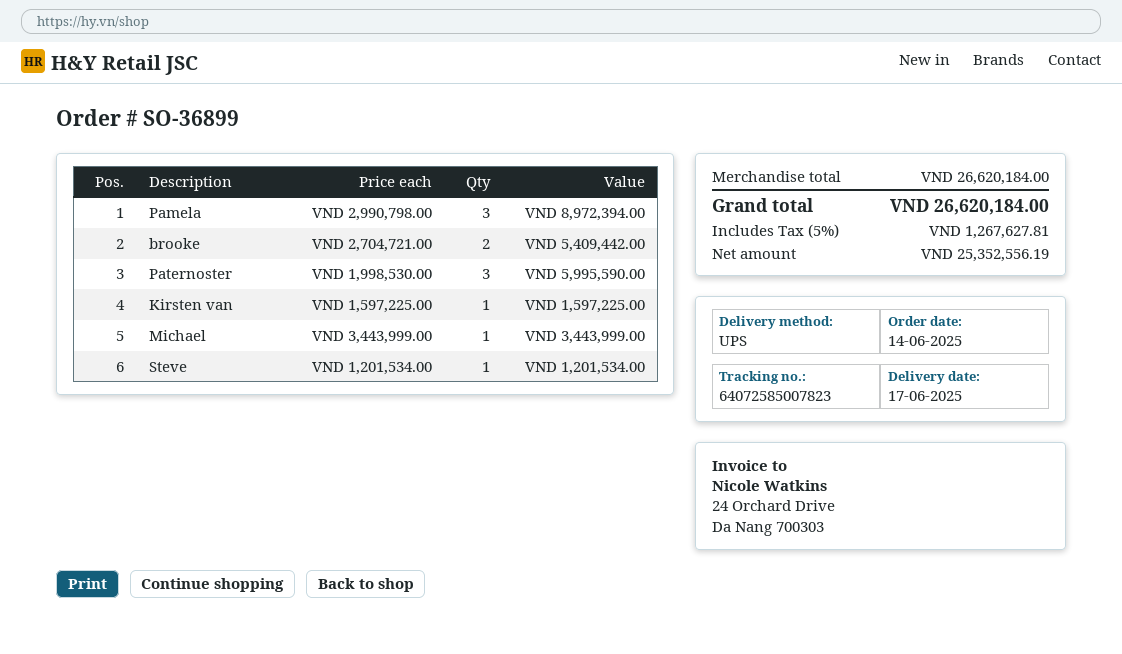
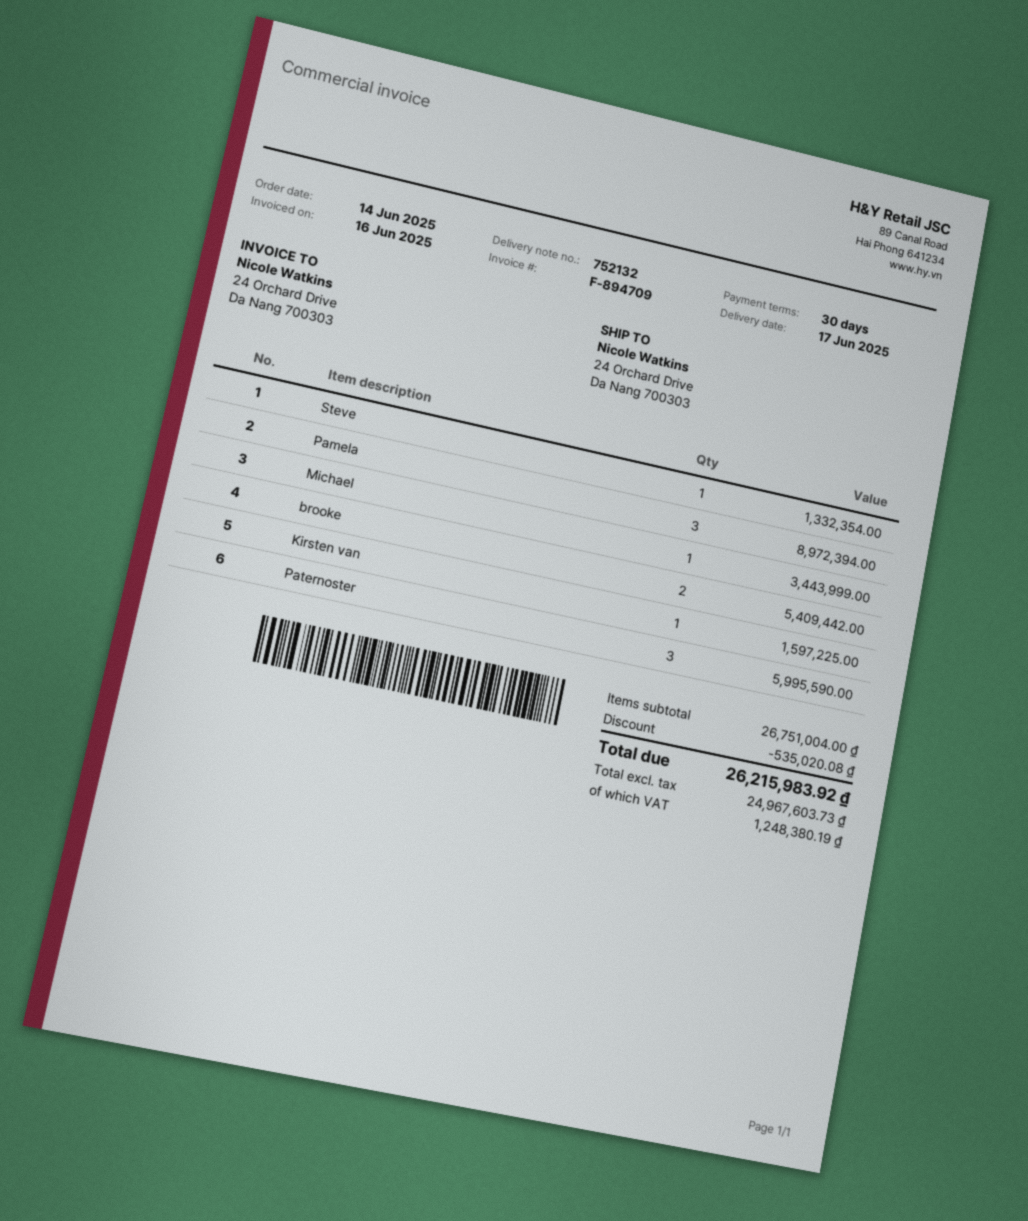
Steve: 1 for 1201534.00 -> 1 for 1332354.00
subtotal: 26620184.00 -> 26751004.00
discount: none -> 535020.08
net: 25352556.19 -> 24967603.73
tax: 1267627.81 -> 1248380.19
total: 26620184.00 -> 26215983.92

